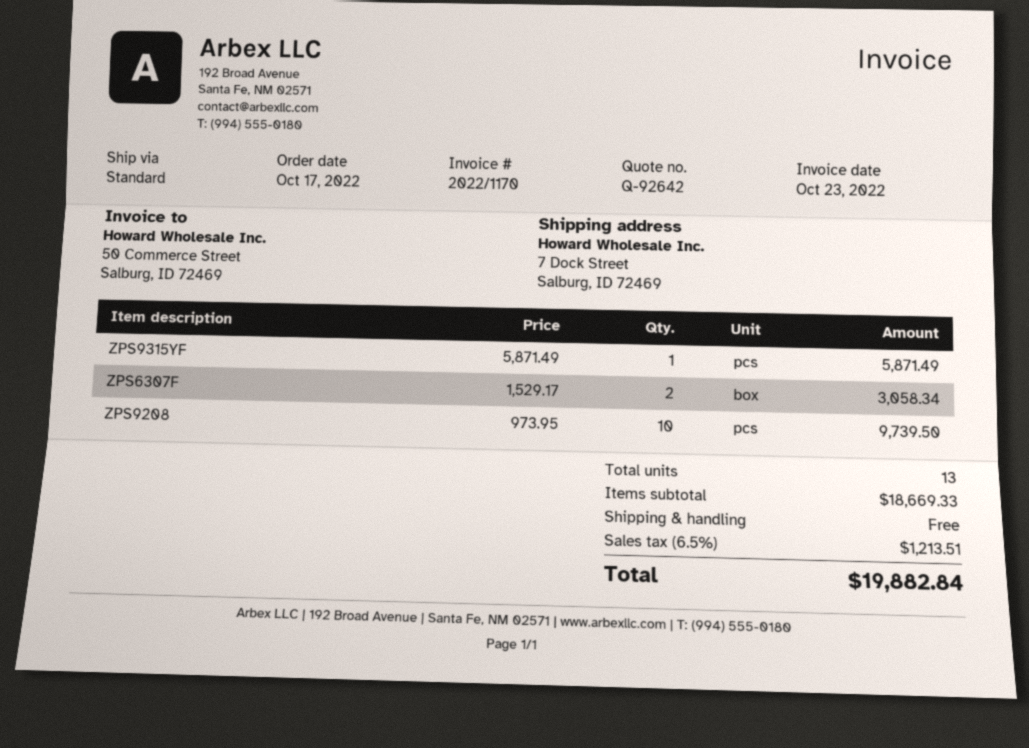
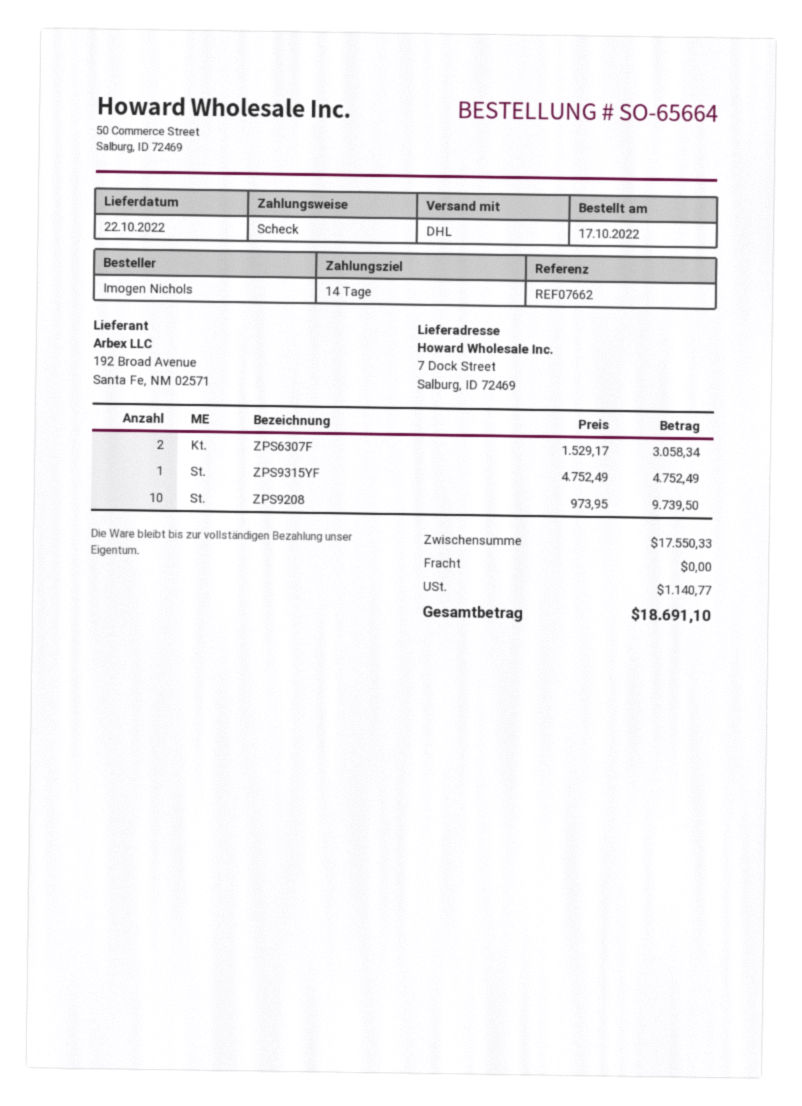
shipping method: standard -> DHL
ZPS9315YF: 1 x 5871.49 = 5871.49 -> 1 x 4752.49 = 4752.49
subtotal: 18669.33 -> 17550.33
tax: 1213.51 -> 1140.77
total: 19882.84 -> 18691.10

